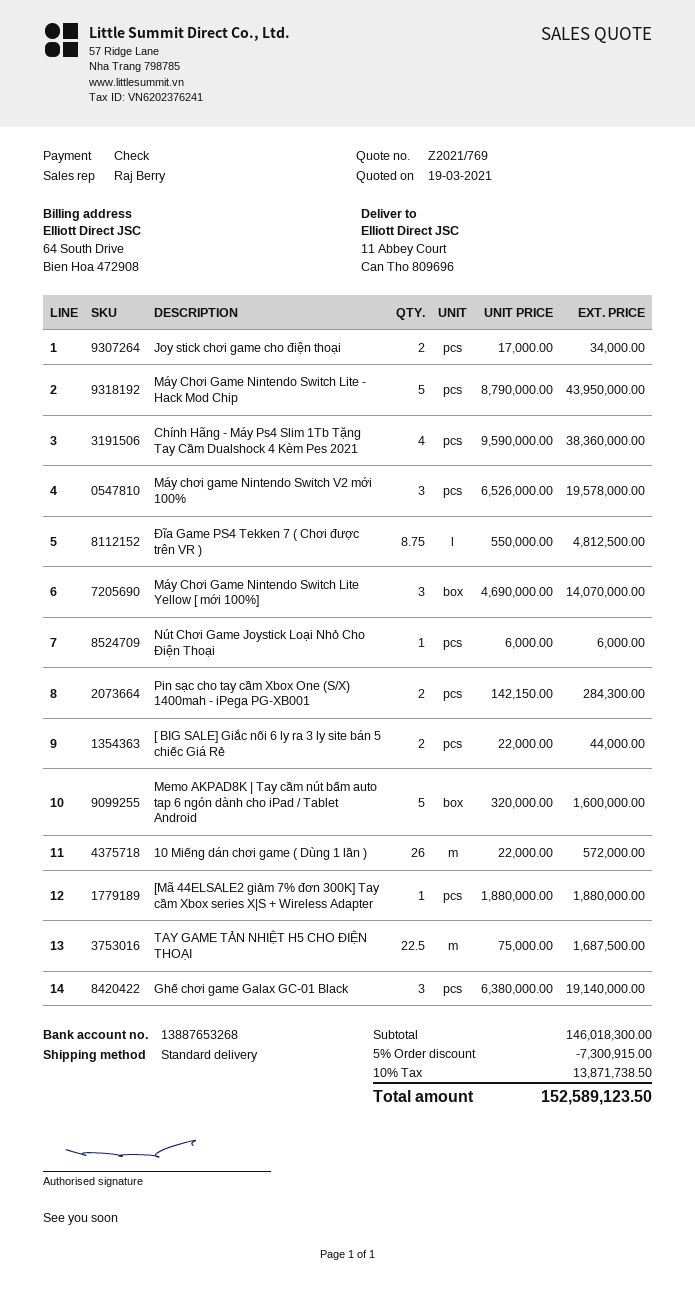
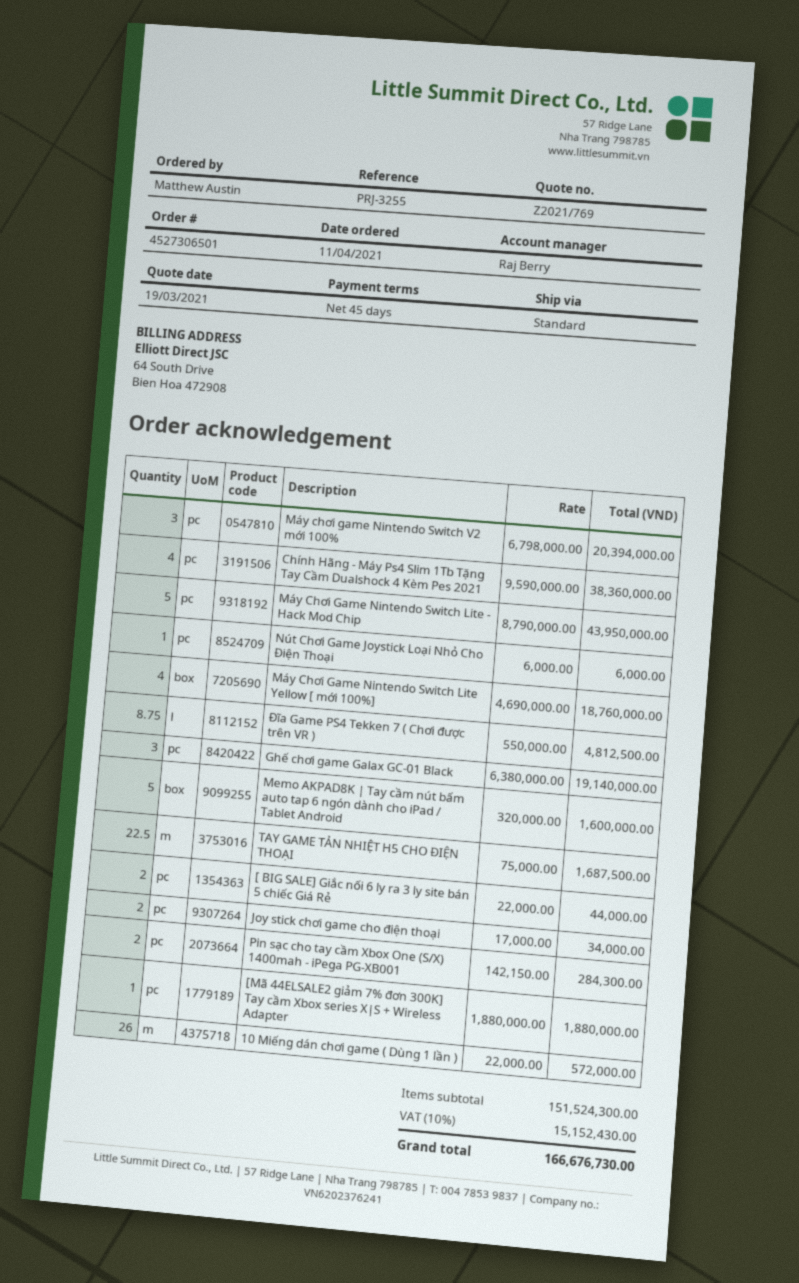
Máy chơi game Nintendo Switch V2 mới 100%: 3 x 6526000.00 = 19578000.00 -> 3 x 6798000.00 = 20394000.00
Máy Chơi Game Nintendo Switch Lite Yellow [ mới 100%]: 3 x 4690000.00 = 14070000.00 -> 4 x 4690000.00 = 18760000.00
subtotal: 146018300.00 -> 151524300.00
discount: 5% = 7300915.00 -> none
tax: 10% = 13871738.50 -> 10% = 15152430.00
total: 152589123.50 -> 166676730.00

